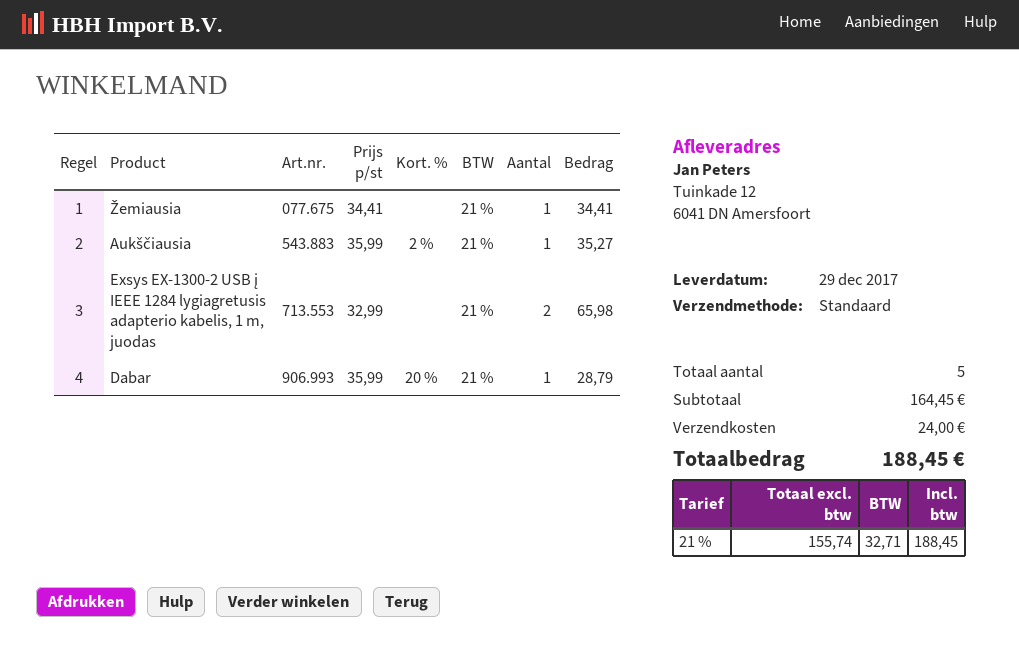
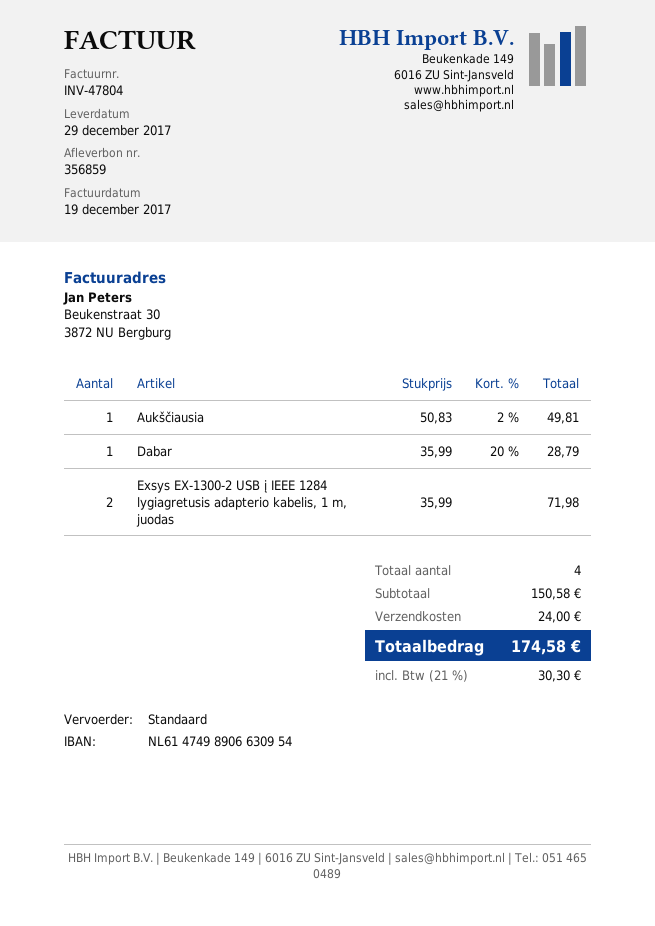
Žemiausia: 1 x 34.41 = 34.41 -> none
Aukščiausia: 1 x 35.99 - 2% = 35.27 -> 1 x 50.83 - 2% = 49.81
Exsys EX-1300-2 USB į IEEE 1284 lygiagretusis adapterio kabelis, 1 m, juodas: 2 x 32.99 = 65.98 -> 2 x 35.99 = 71.98
total quantity: 5 -> 4
subtotal: 164.45 -> 150.58
tax: 21% = 32.71 -> 21% = 30.30
total: 188.45 -> 174.58

